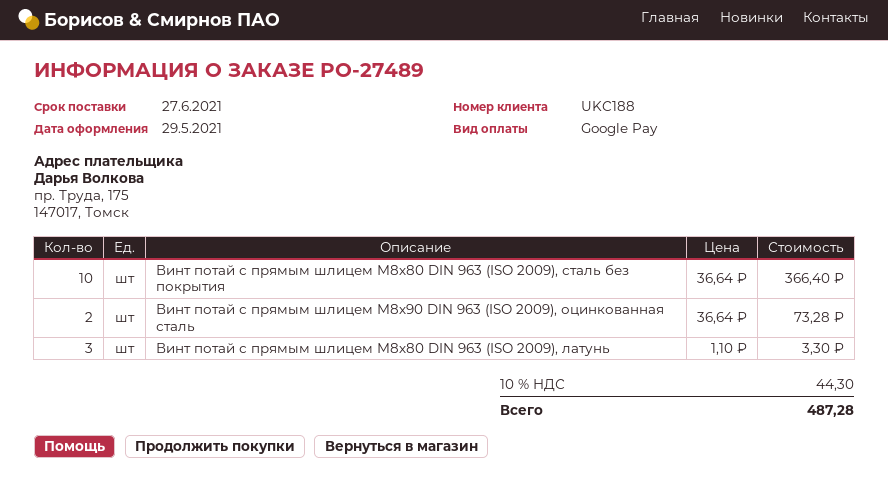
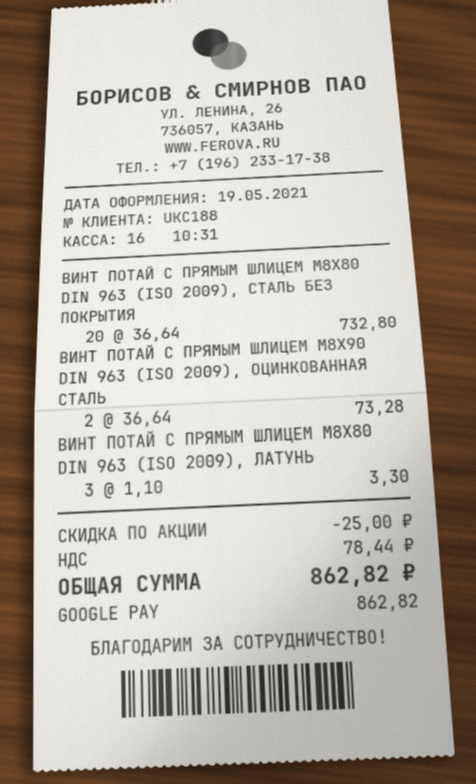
order date: 2021-05-29 -> 2021-05-19
Винт потай с прямым шлицем М8х80 DIN 963 (ISO 2009), сталь без покрытия: 10 x 36.64 = 366.40 -> 20 x 36.64 = 732.80
discount: none -> 25.00
tax: 44.30 -> 78.44
total: 487.28 -> 862.82

